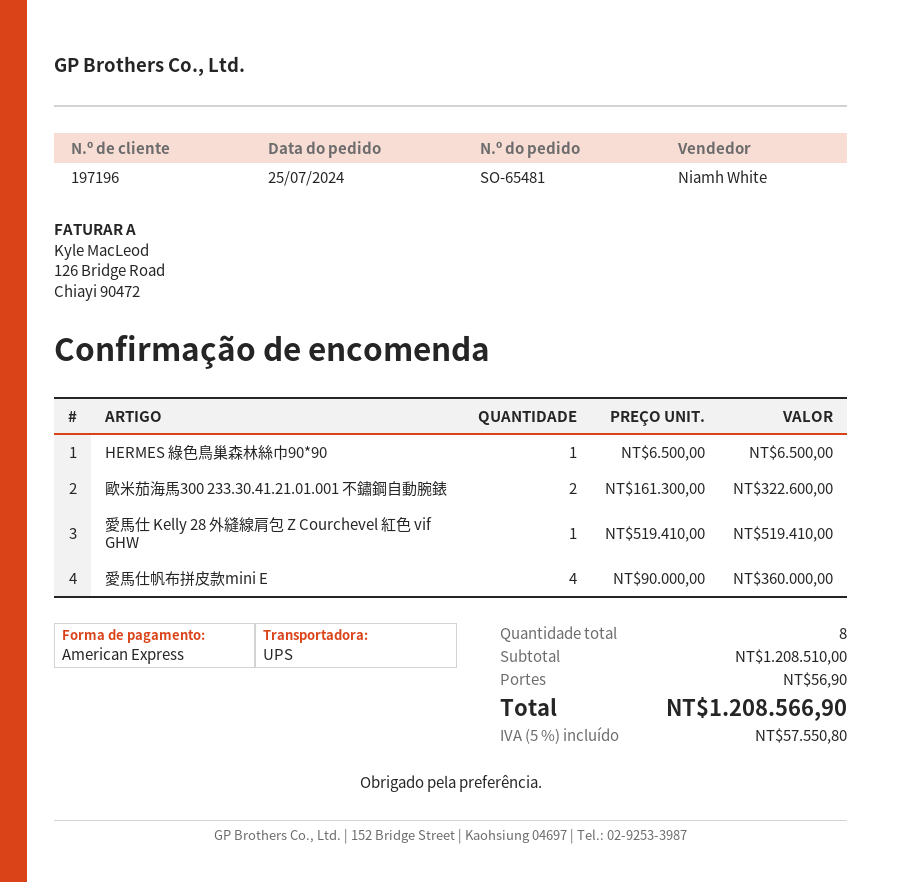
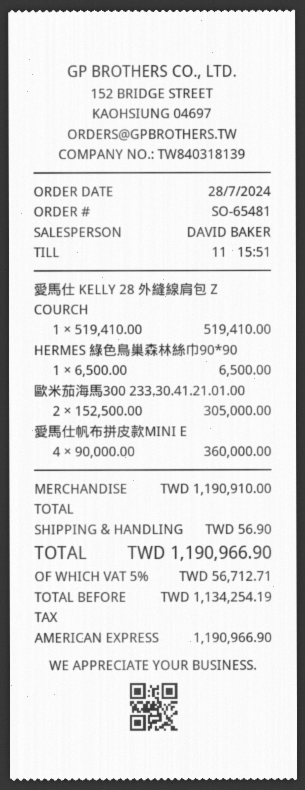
order date: 2024-07-25 -> 2024-07-28
sales rep: Niamh White -> DAVID BAKER
歐米茄海馬300 233.30.41.21.01.001 不鏽鋼自動腕錶: 2 x 161300.00 = 322600.00 -> 2 x 152500.00 = 305000.00
subtotal: 1208510.00 -> 1190910.00
tax: 5% = 57550.80 -> 5% = 56712.71
total: 1208566.90 -> 1190966.90

